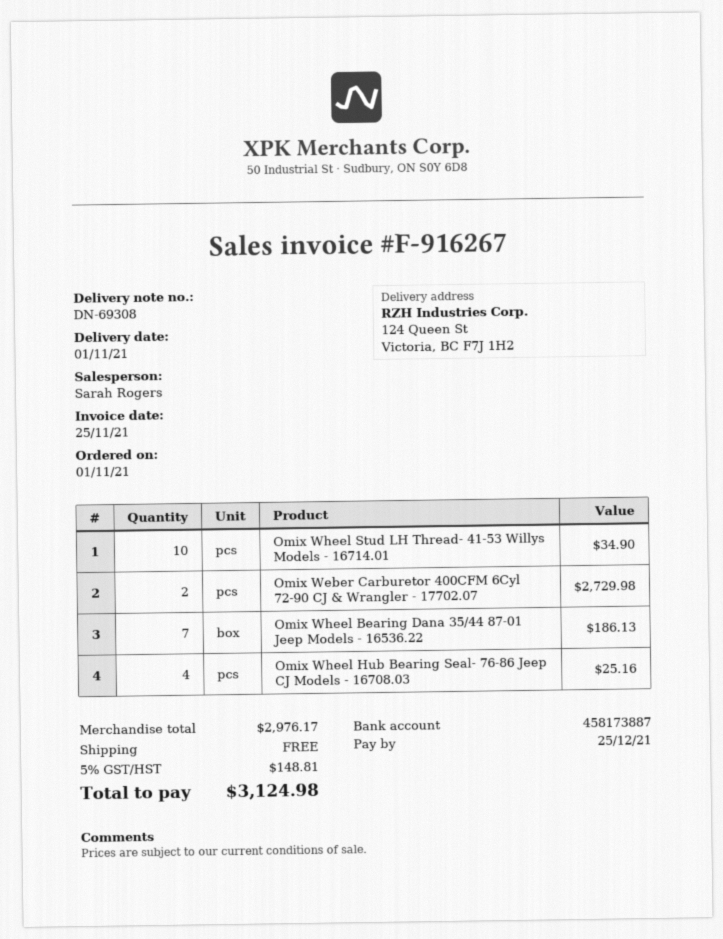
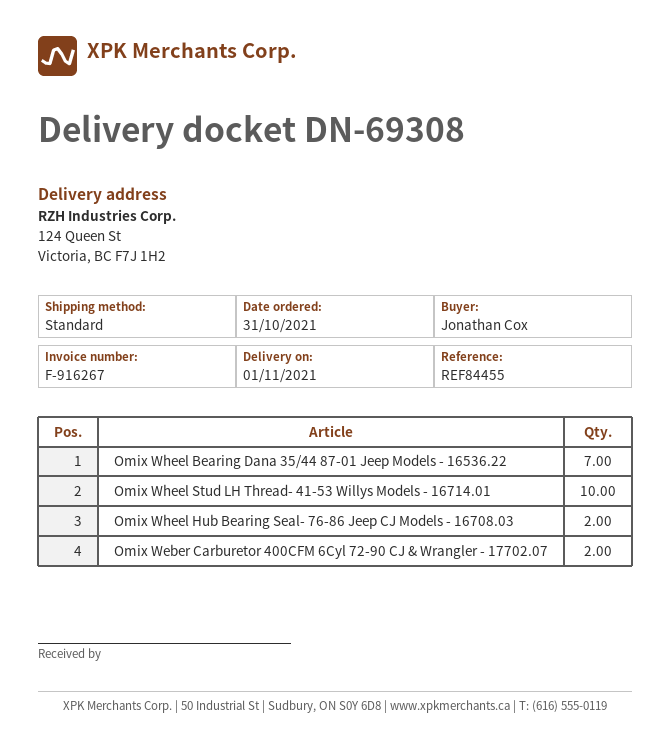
order date: 2021-11-01 -> 2021-10-31
Omix Wheel Hub Bearing Seal- 76-86 Jeep CJ Models - 16708.03: 4 -> 2

